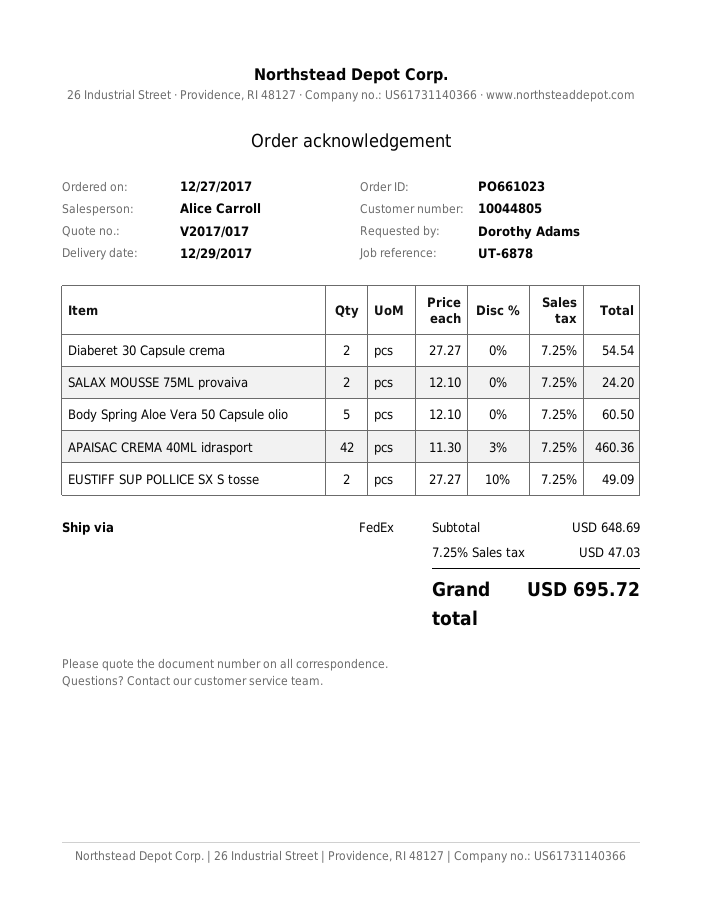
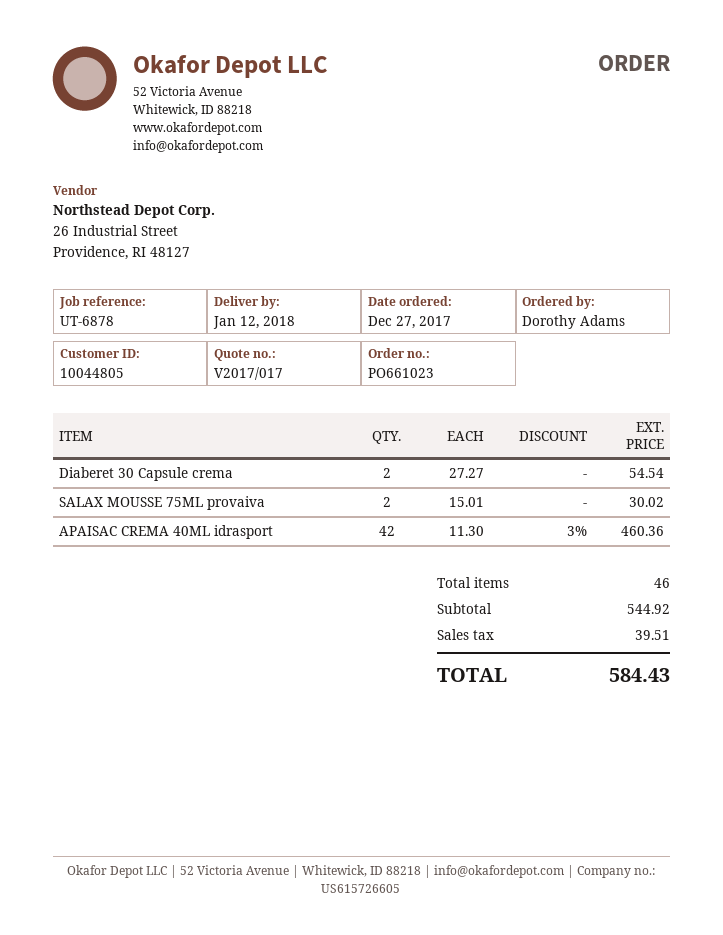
delivery date: 2017-12-29 -> 2018-01-12
SALAX MOUSSE 75ML provaiva: 2 x 12.10 = 24.20 -> 2 x 15.01 = 30.02
Body Spring Aloe Vera 50 Capsule olio: 5 x 12.10 = 60.50 -> none
EUSTIFF SUP POLLICE SX S tosse: 2 x 27.27 - 10% = 49.09 -> none
subtotal: 648.69 -> 544.92
tax: 47.03 -> 39.51
total: 695.72 -> 584.43

